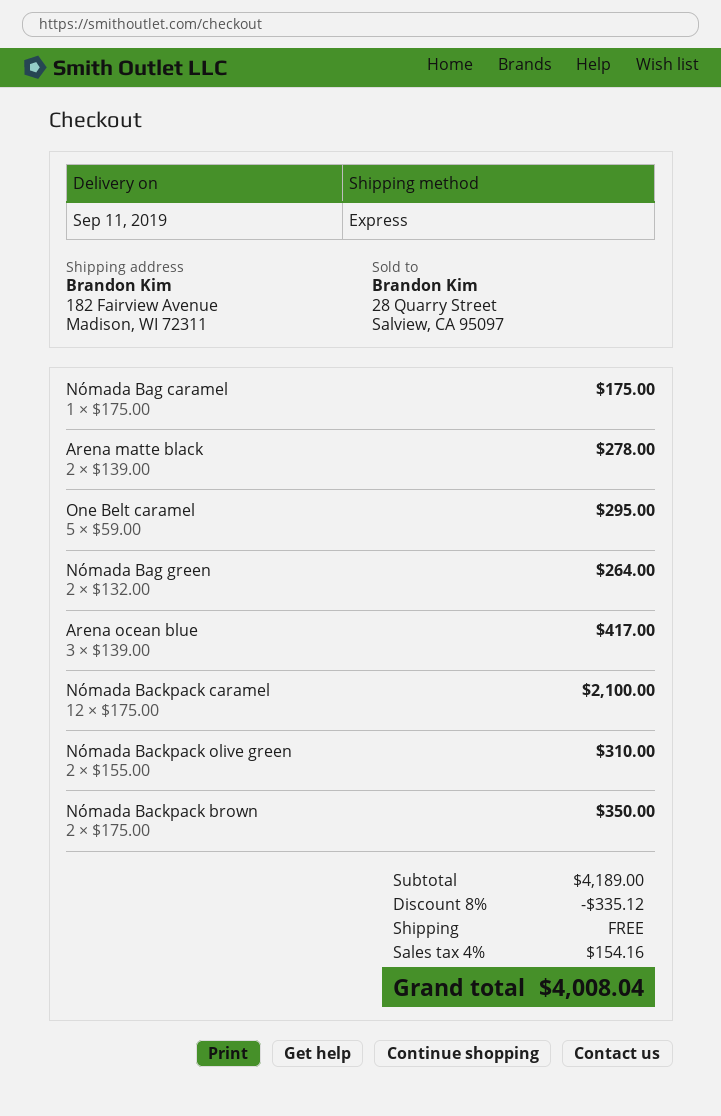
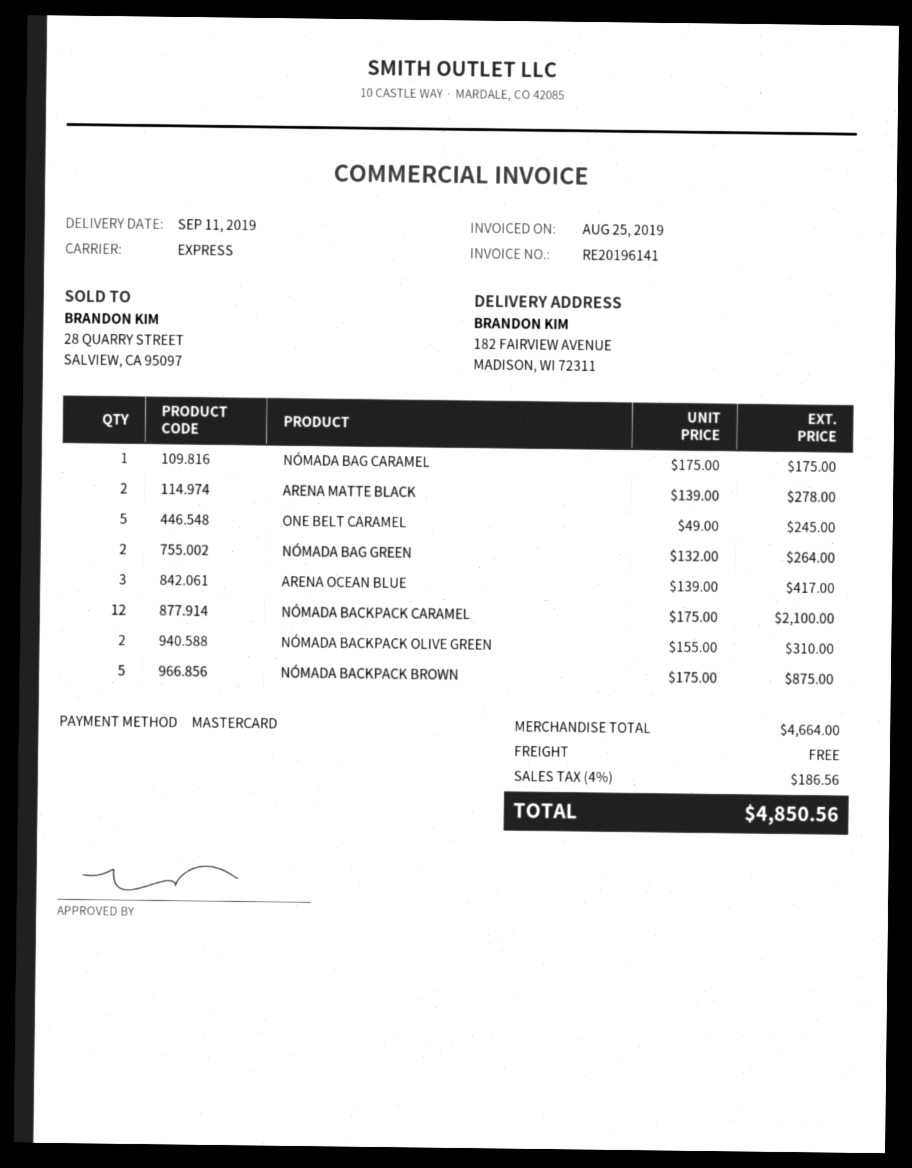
One Belt caramel: 5 x 59.00 = 295.00 -> 5 x 49.00 = 245.00
Nómada Backpack brown: 2 x 175.00 = 350.00 -> 5 x 175.00 = 875.00
subtotal: 4189.00 -> 4664.00
discount: 8% = 335.12 -> none
tax: 4% = 154.16 -> 4% = 186.56
total: 4008.04 -> 4850.56

